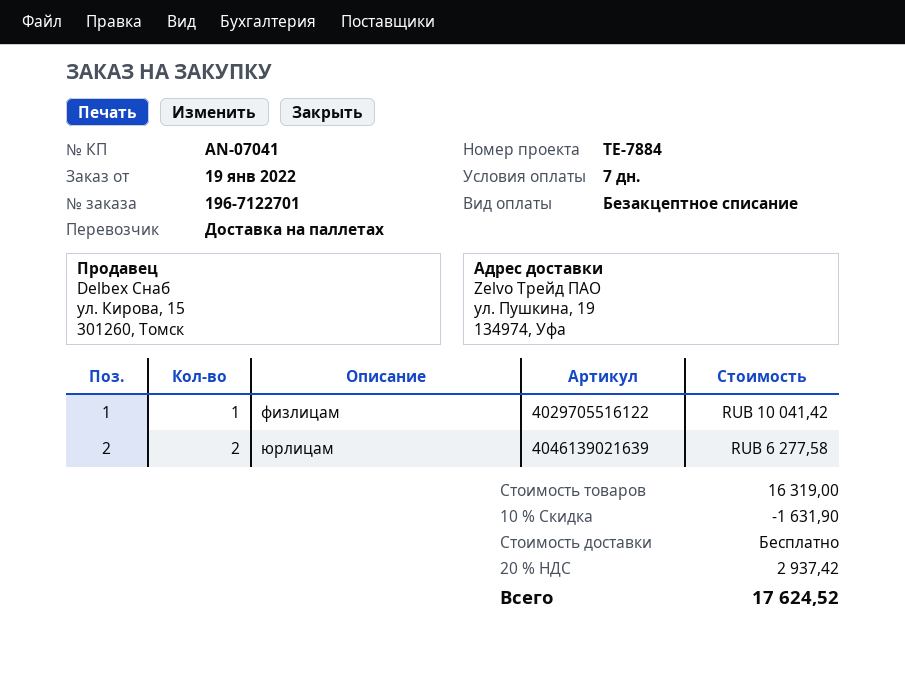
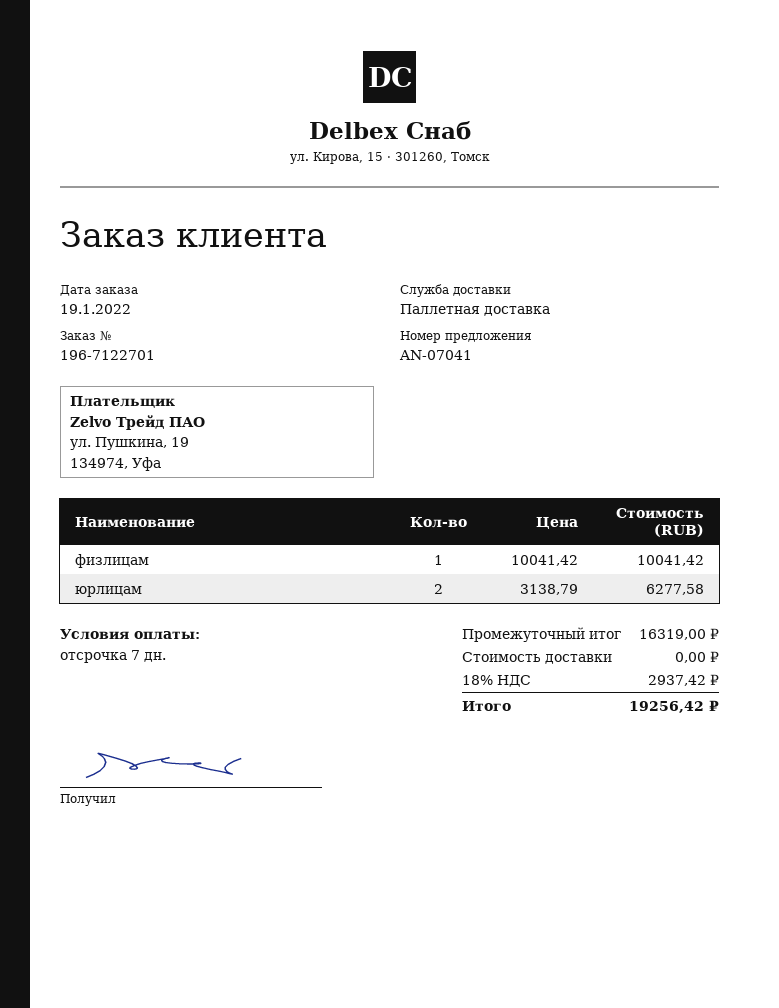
discount: 10% = 1631.90 -> none
tax: 20% = 2937.42 -> 18% = 2937.42
total: 17624.52 -> 19256.42

